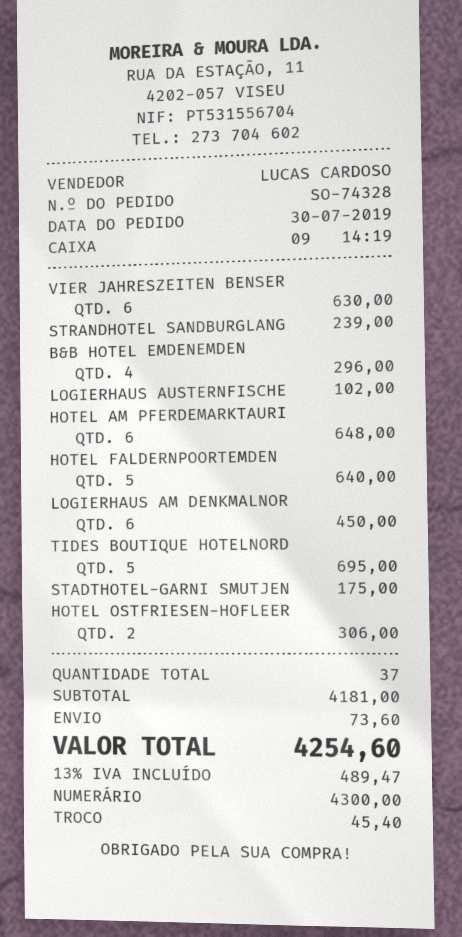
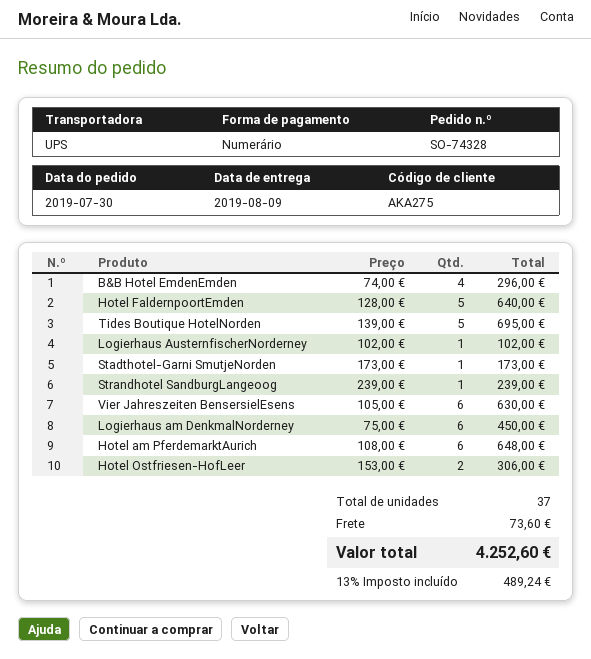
STADTHOTEL-GARNI SMUTJEN: 1 for 175.00 -> 1 for 173.00
tax: 13% = 489.47 -> 13% = 489.24
total: 4254.60 -> 4252.60

